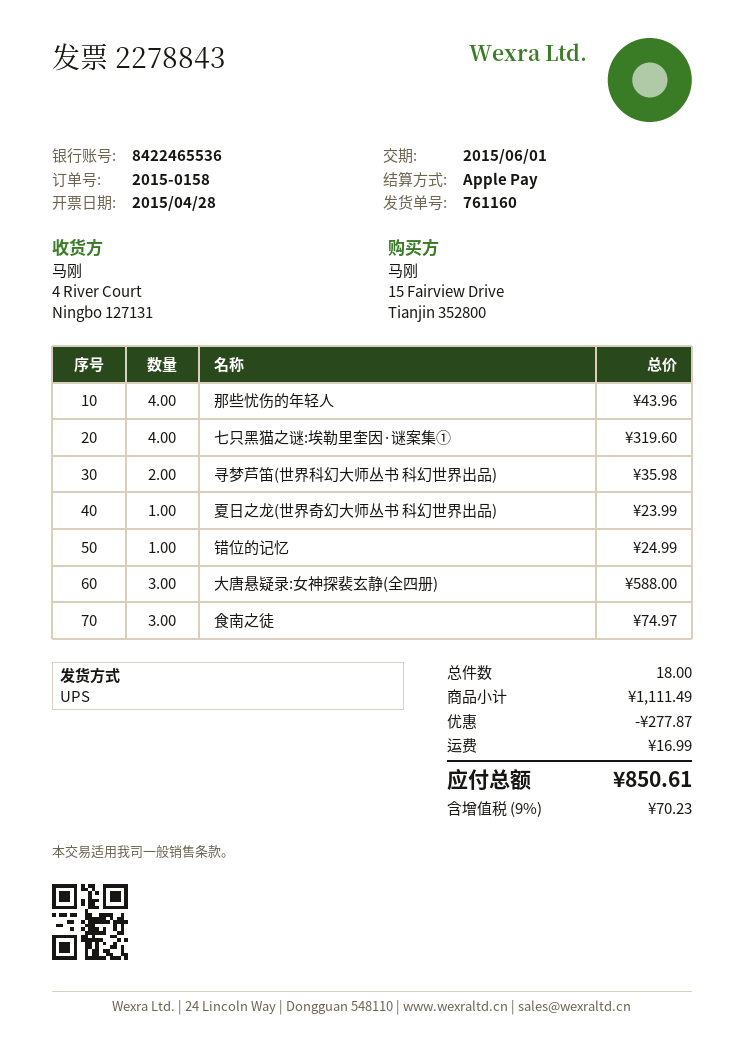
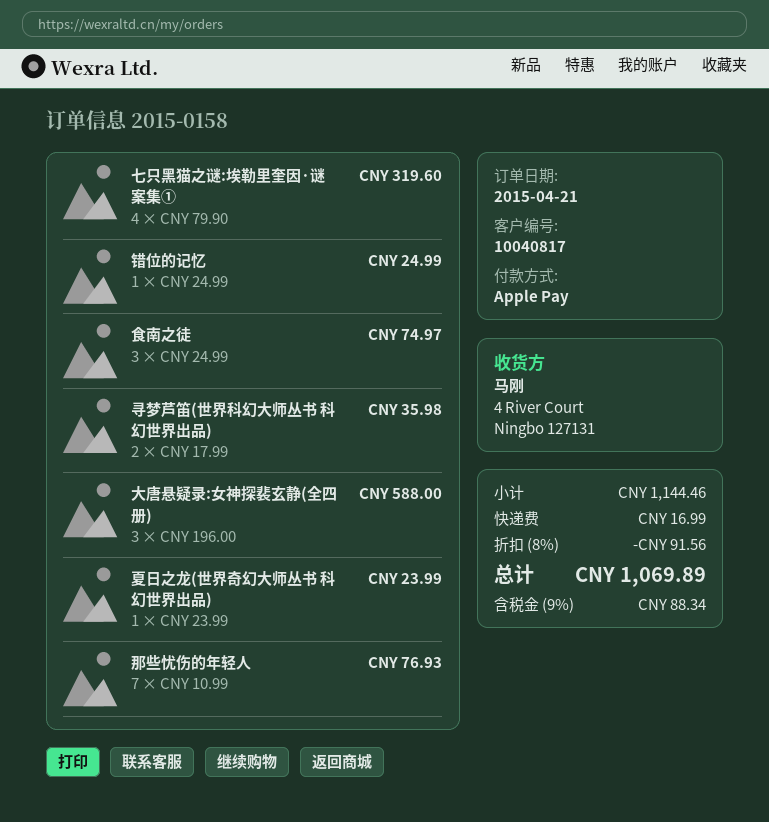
那些忧伤的年轻人: 4 for 43.96 -> 7 for 76.93
subtotal: 1111.49 -> 1144.46
discount: 277.87 -> 91.56
tax: 9% = 70.23 -> 9% = 88.34
total: 850.61 -> 1069.89

